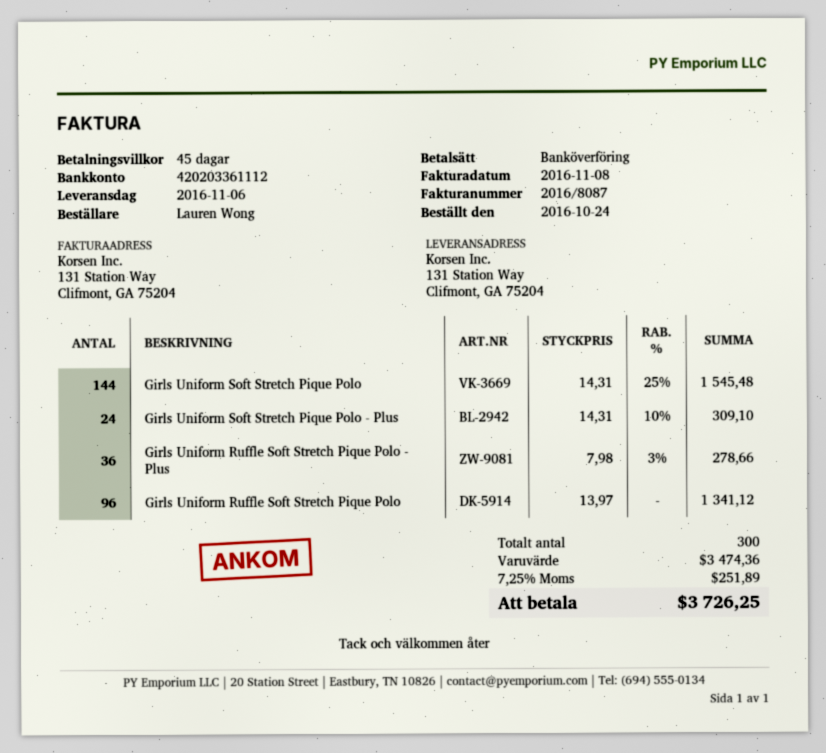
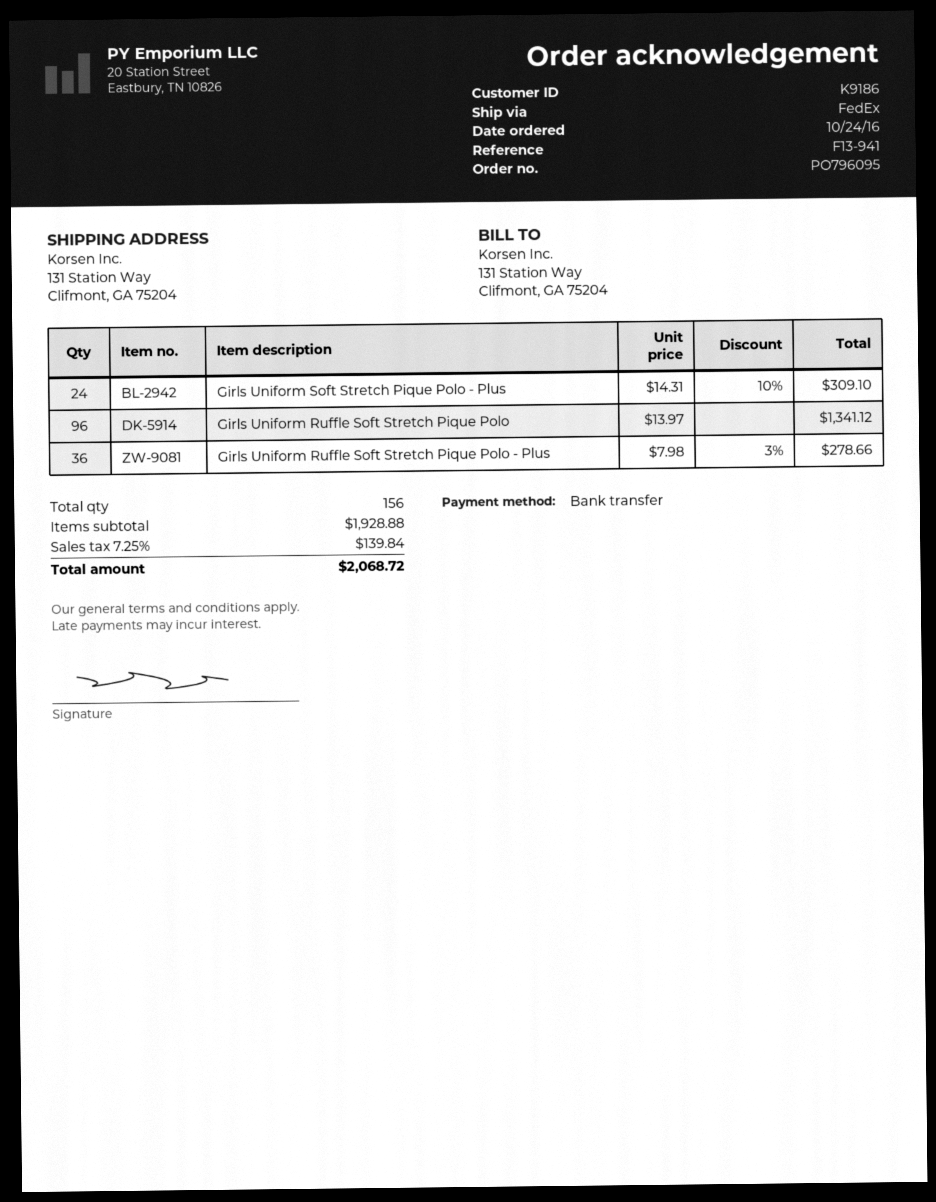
Girls Uniform Soft Stretch Pique Polo: 144 x 14.31 - 25% = 1545.48 -> none
total quantity: 300 -> 156
subtotal: 3474.36 -> 1928.88
tax: 7.25% = 251.89 -> 7.25% = 139.84
total: 3726.25 -> 2068.72

